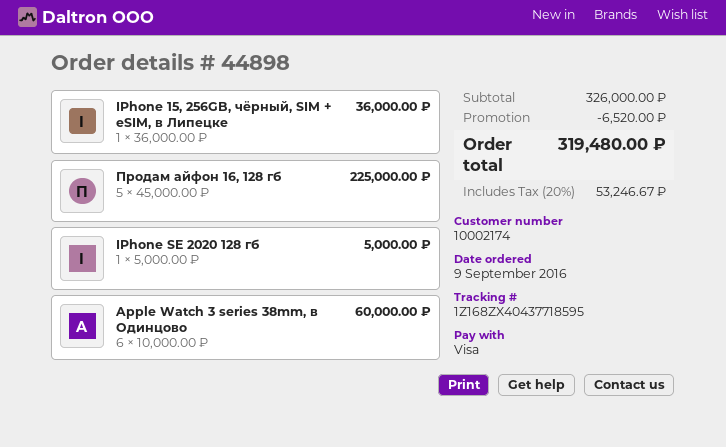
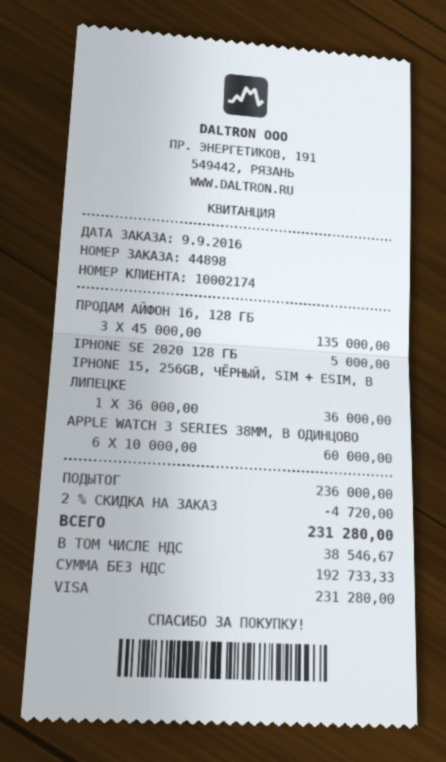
Продам айфон 16, 128 гб: 5 x 45000.00 = 225000.00 -> 3 x 45000.00 = 135000.00
subtotal: 326000.00 -> 236000.00
discount: 6520.00 -> 4720.00
tax: 53246.67 -> 38546.67
total: 319480.00 -> 231280.00

